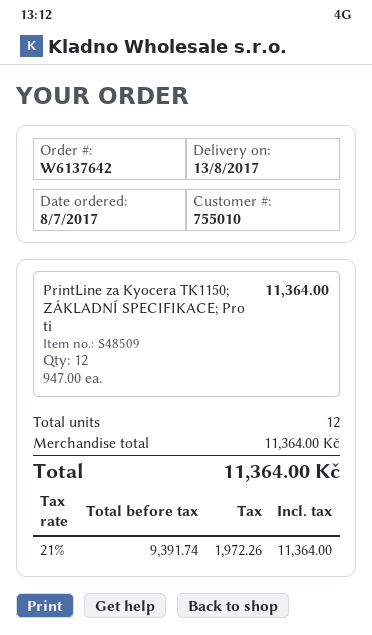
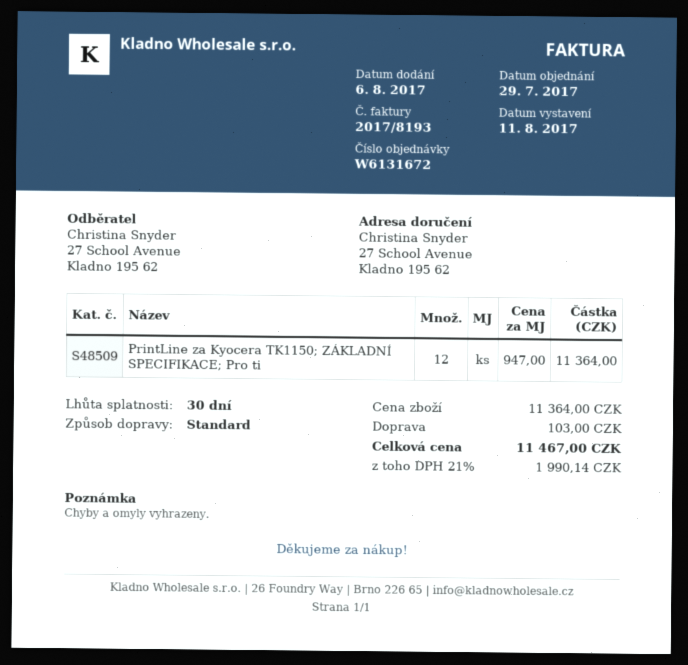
order number: W6137642 -> W6131672
order date: 2017-07-08 -> 2017-07-29
delivery date: 2017-08-13 -> 2017-08-06
shipping: none -> 103.00
tax: 21% = 1972.26 -> 21% = 1990.14
total: 11364.00 -> 11467.00

